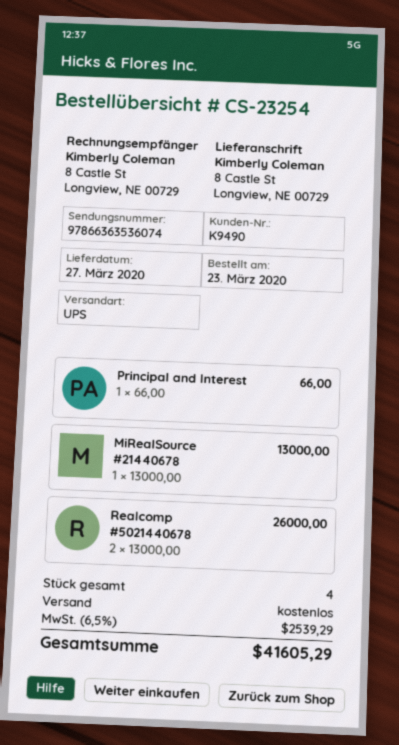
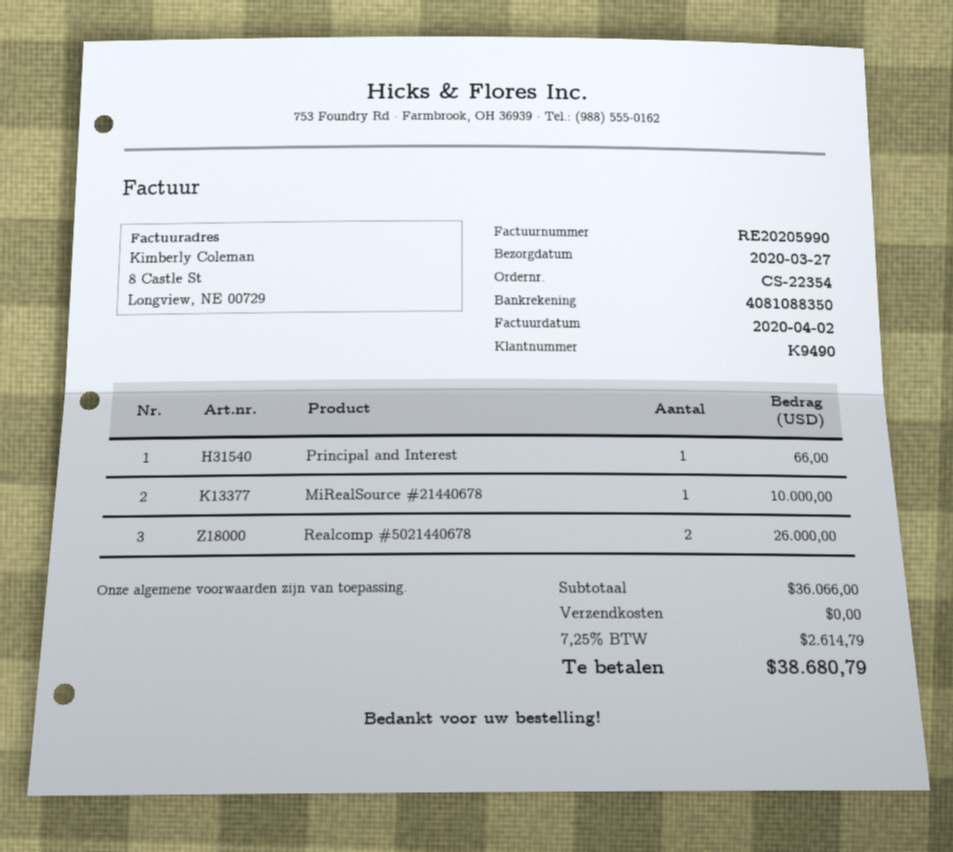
order number: CS-23254 -> CS-22354
MiRealSource #21440678: 1 for 13000.00 -> 1 for 10000.00
tax: 6.5% = 2539.29 -> 7.25% = 2614.79
total: 41605.29 -> 38680.79

